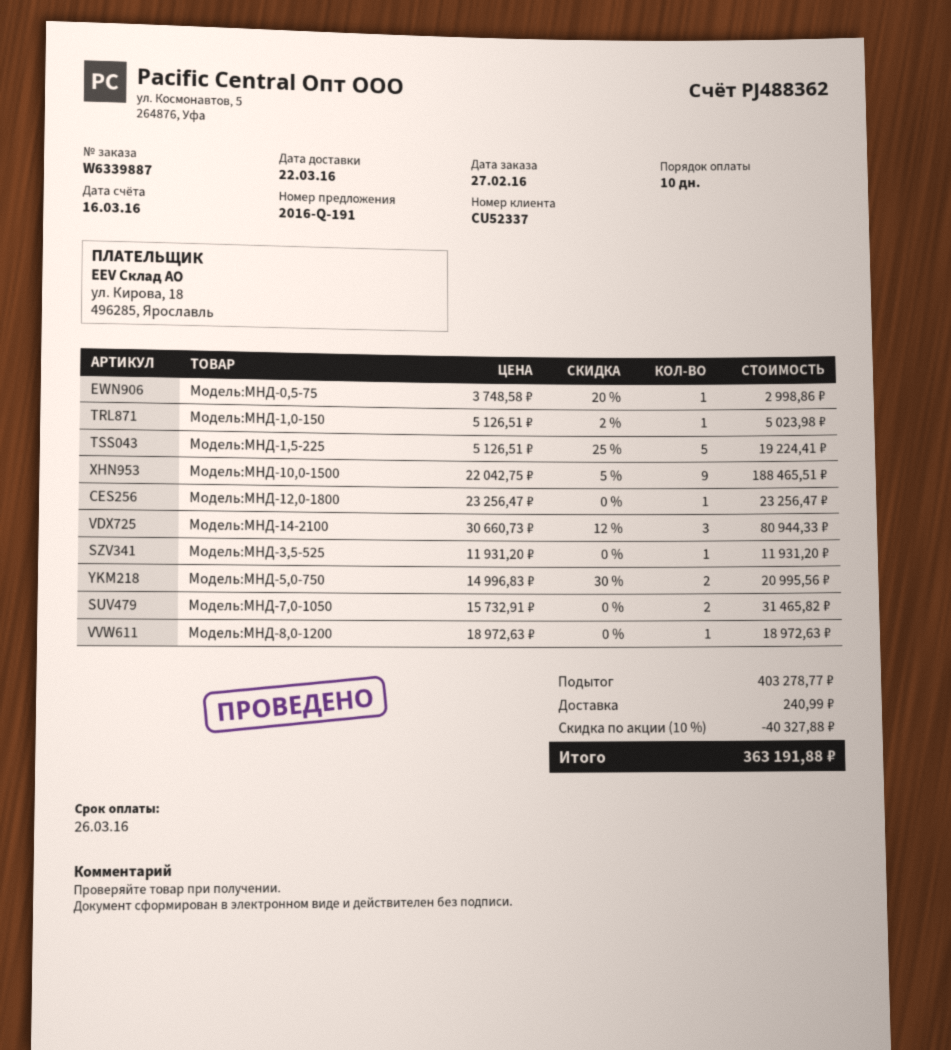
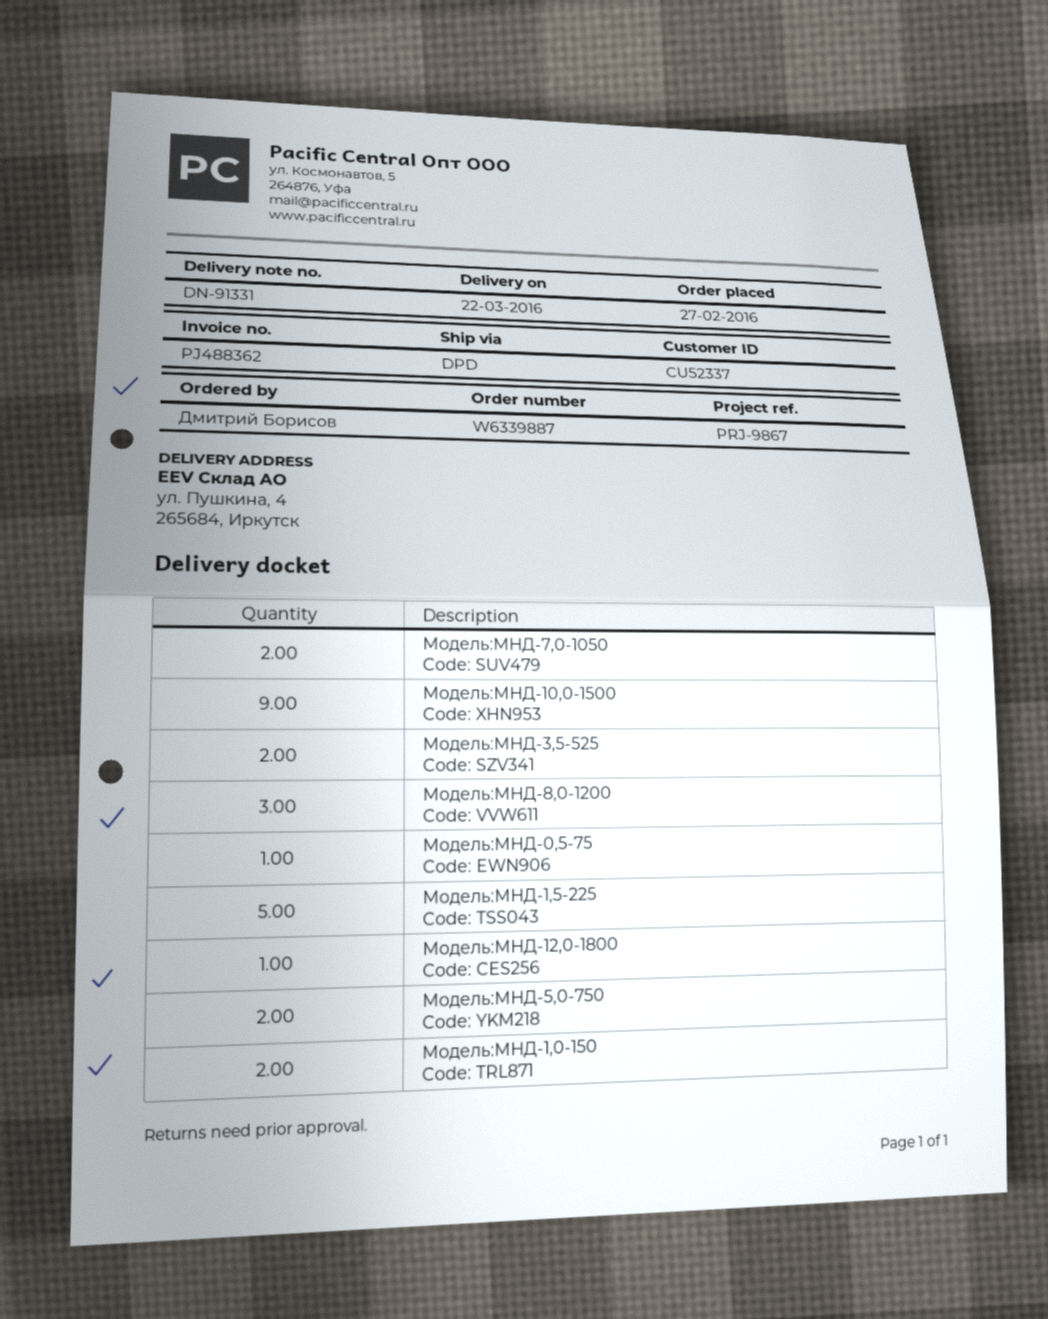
Модель:МНД-1,0-150: 1 -> 2
Модель:МНД-14-2100: 3 -> none
Модель:МНД-3,5-525: 1 -> 2
Модель:МНД-8,0-1200: 1 -> 3

